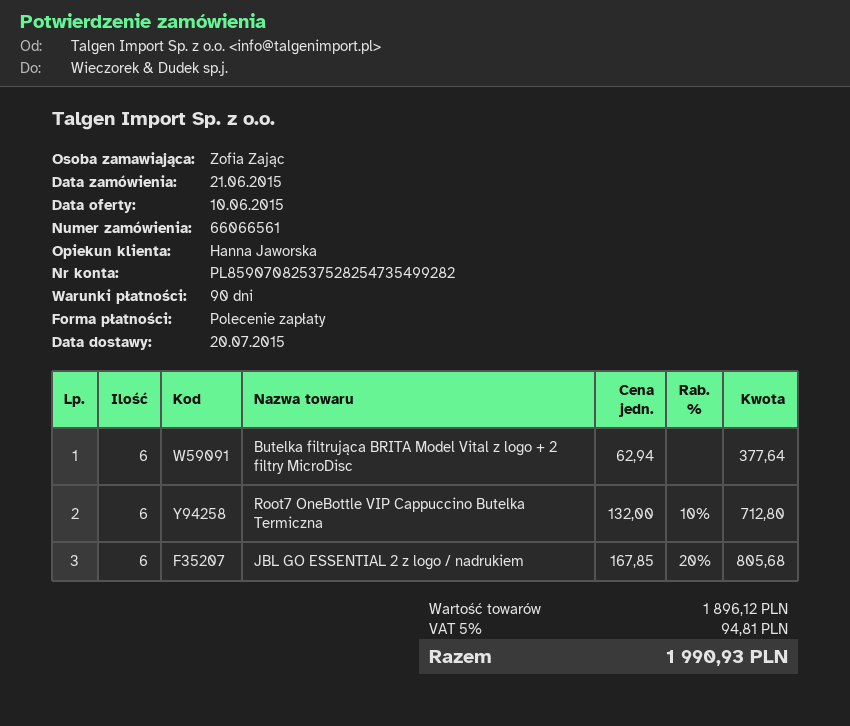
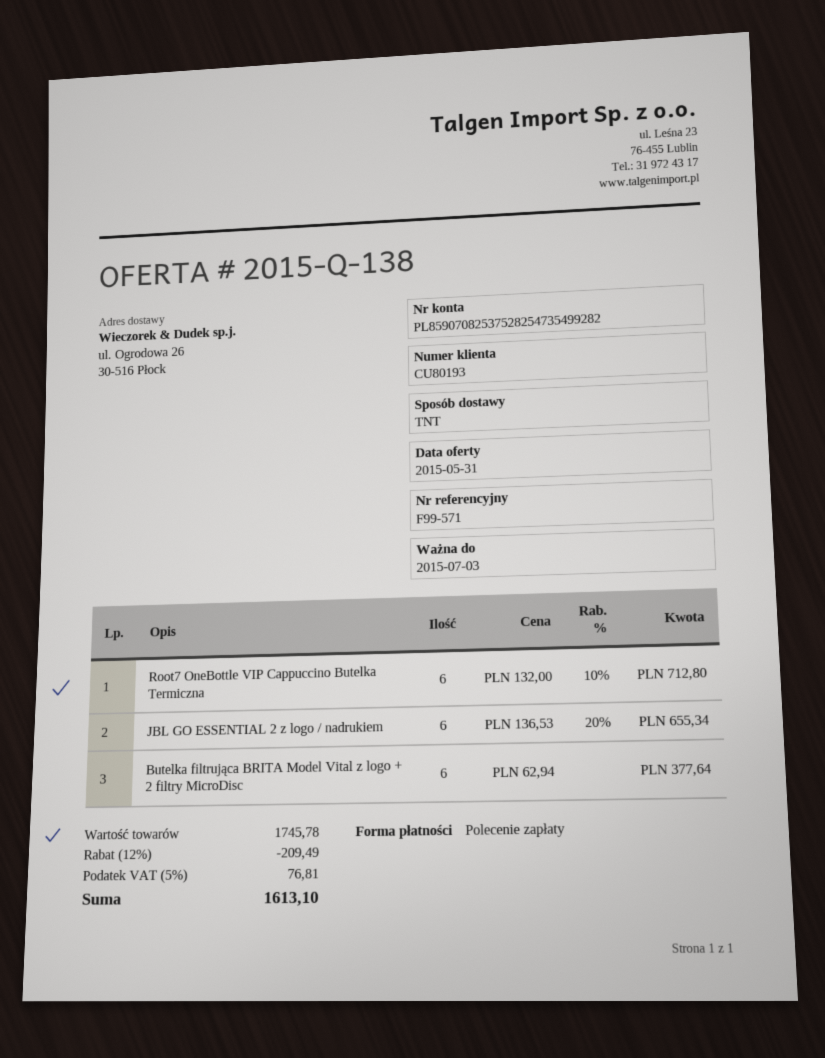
quote date: 2015-06-10 -> 2015-05-31
JBL GO ESSENTIAL 2 z logo / nadrukiem: 6 x 167.85 - 20% = 805.68 -> 6 x 136.53 - 20% = 655.34
subtotal: 1896.12 -> 1745.78
discount: none -> 12% = 209.49
tax: 5% = 94.81 -> 5% = 76.81
total: 1990.93 -> 1613.10

